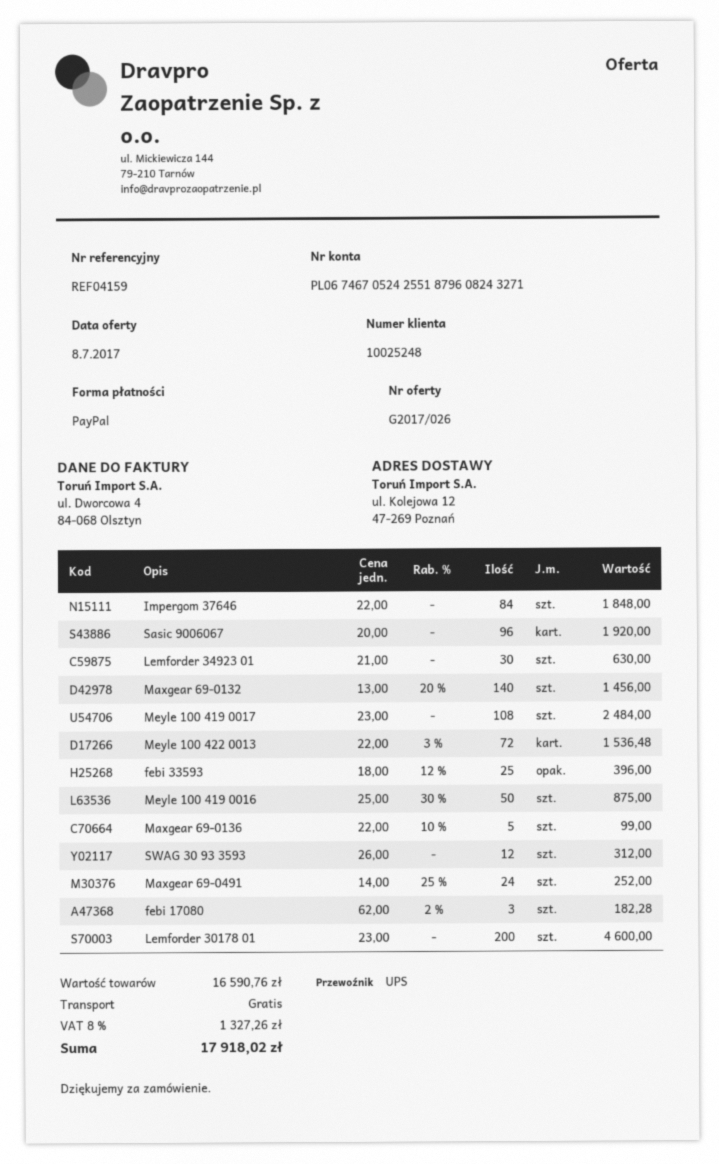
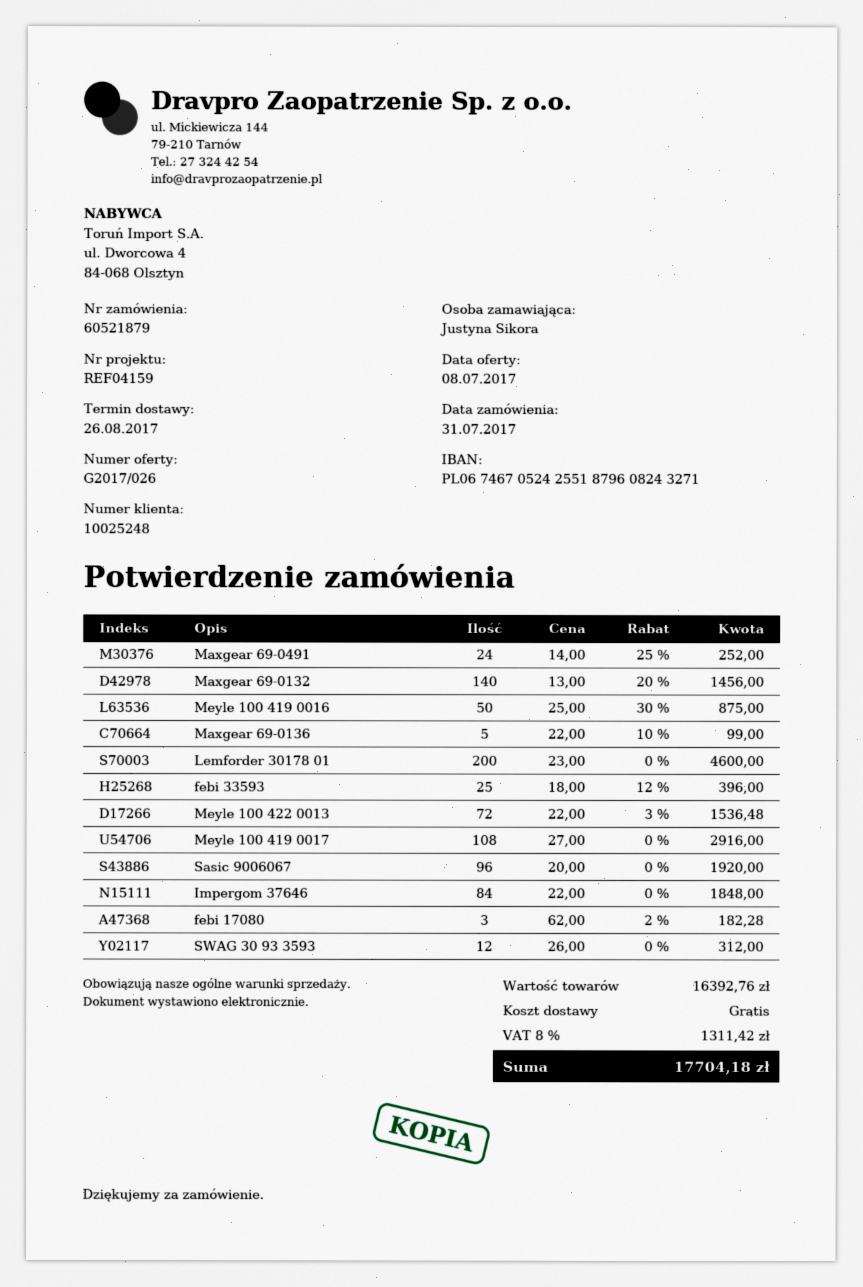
Lemforder 34923 01: 30 x 21.00 = 630.00 -> none
Meyle 100 419 0017: 108 x 23.00 = 2484.00 -> 108 x 27.00 = 2916.00
subtotal: 16590.76 -> 16392.76
tax: 8% = 1327.26 -> 8% = 1311.42
total: 17918.02 -> 17704.18

